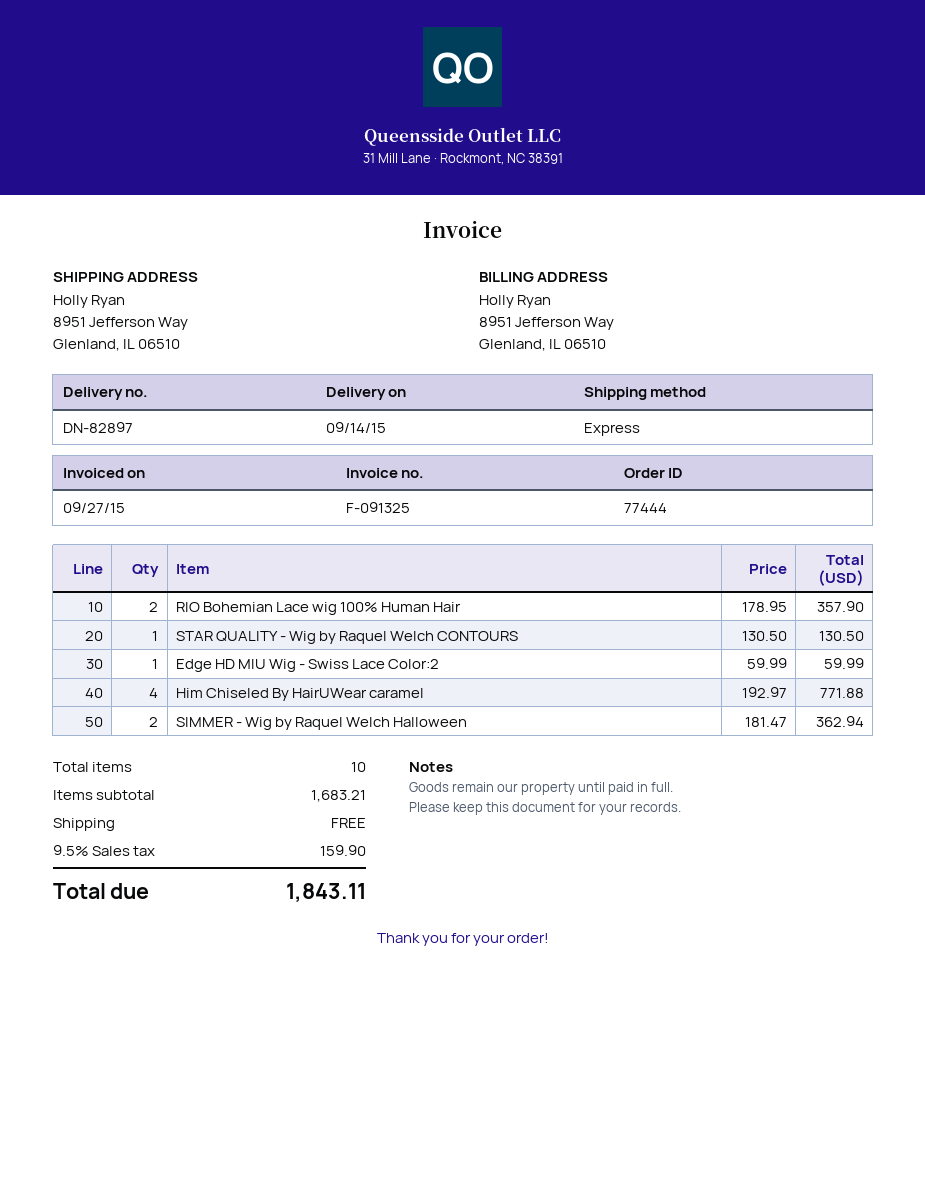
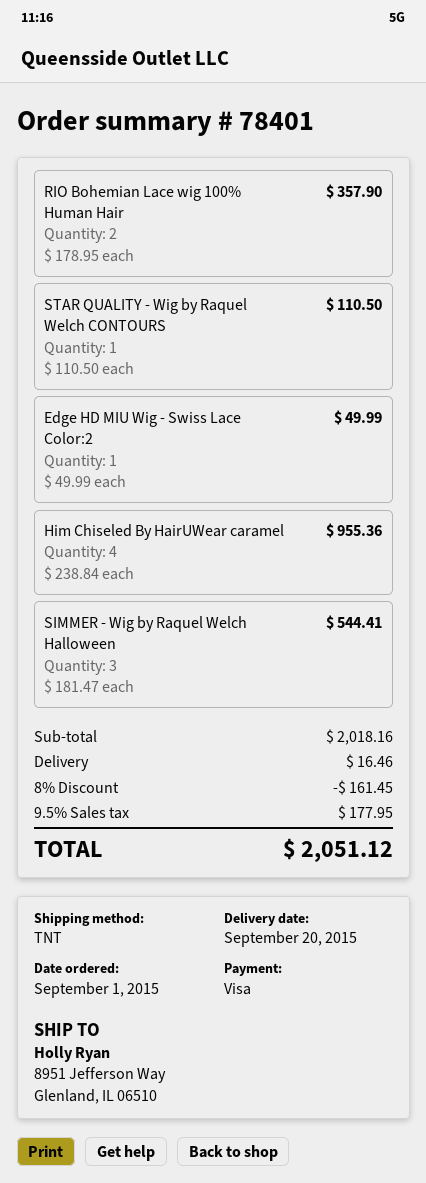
order number: 77444 -> 78401
delivery date: 2015-09-14 -> 2015-09-20
shipping method: express -> TNT
STAR QUALITY - Wig by Raquel Welch CONTOURS: 1 x 130.50 = 130.50 -> 1 x 110.50 = 110.50
Edge HD MIU Wig - Swiss Lace Color:2: 1 x 59.99 = 59.99 -> 1 x 49.99 = 49.99
Him Chiseled By HairUWear caramel: 4 x 192.97 = 771.88 -> 4 x 238.84 = 955.36
SIMMER - Wig by Raquel Welch Halloween: 2 x 181.47 = 362.94 -> 3 x 181.47 = 544.41
subtotal: 1683.21 -> 2018.16
discount: none -> 8% = 161.45
shipping: 0.00 -> 16.46
tax: 9.5% = 159.90 -> 9.5% = 177.95
total: 1843.11 -> 2051.12

